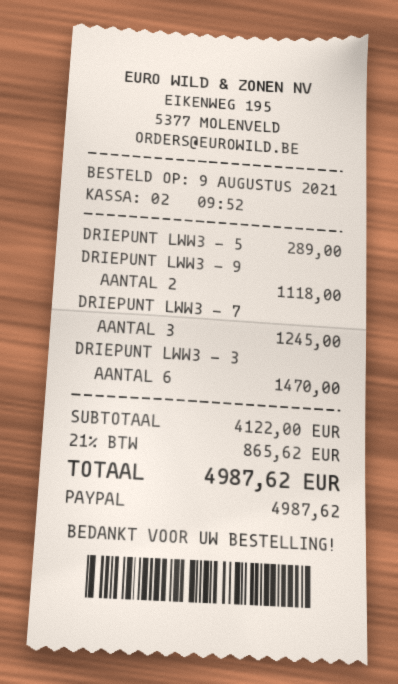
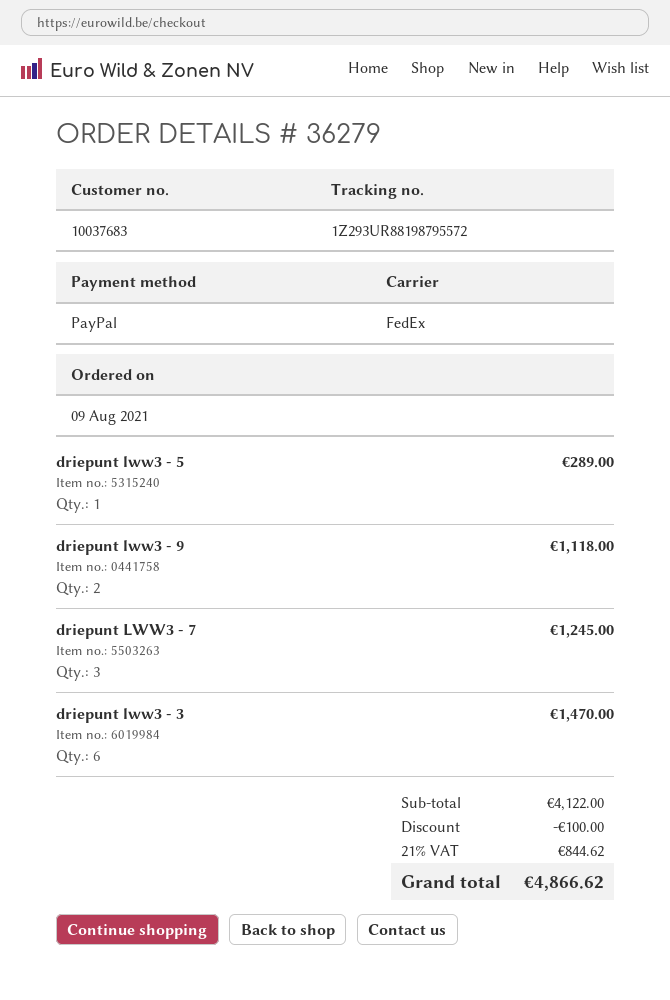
discount: none -> 100.00
tax: 21% = 865.62 -> 21% = 844.62
total: 4987.62 -> 4866.62

